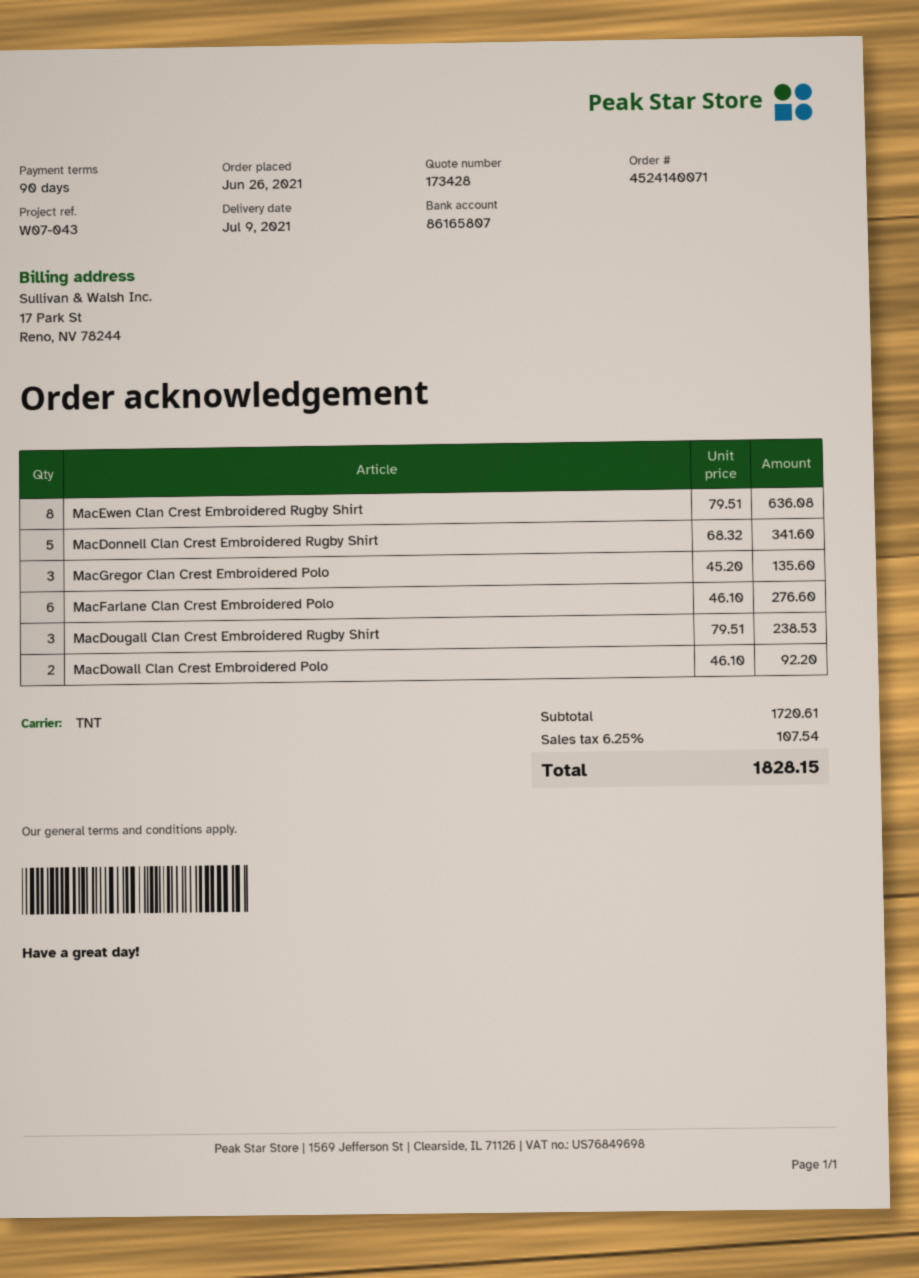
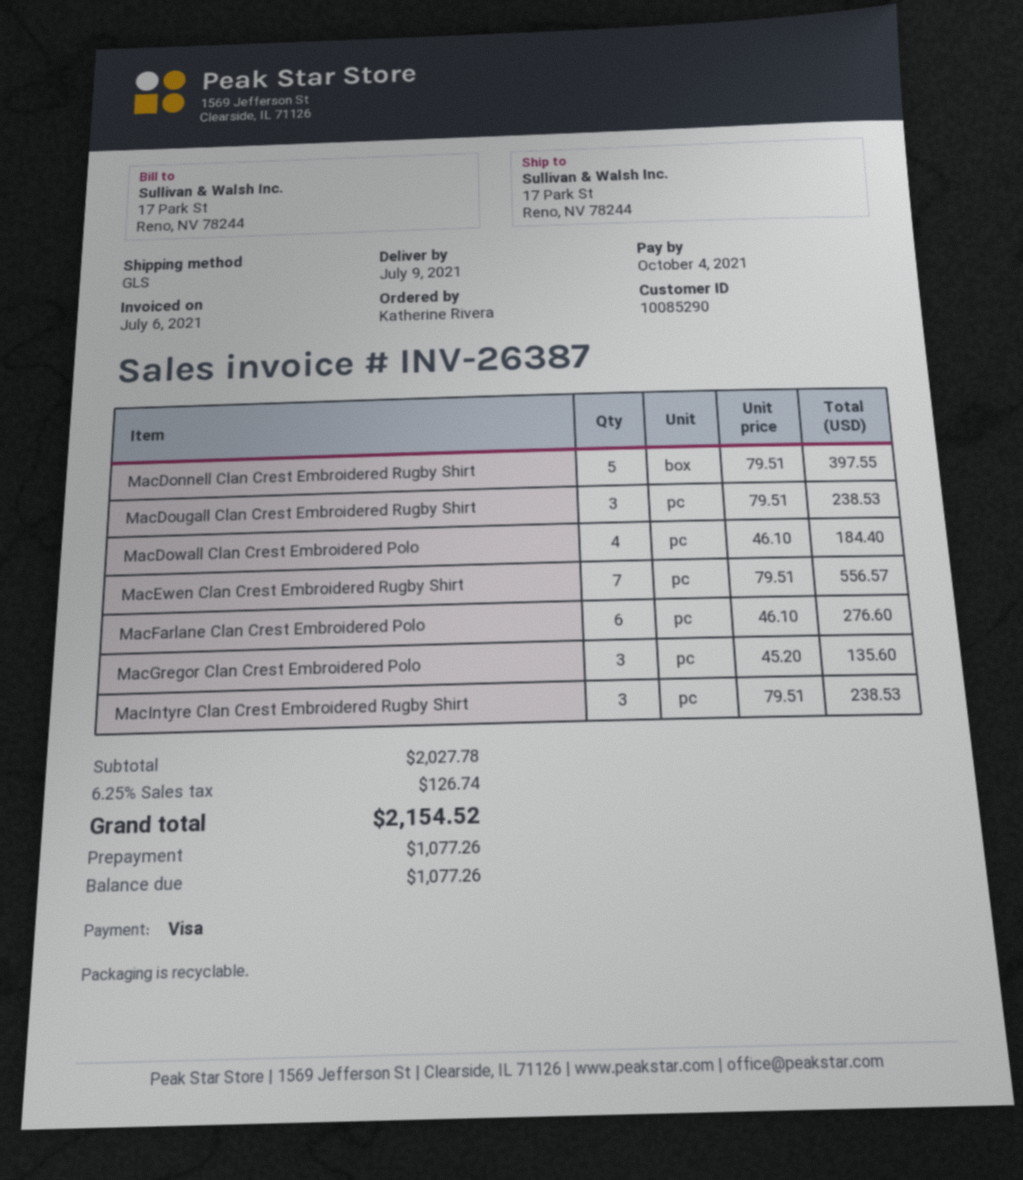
shipping method: TNT -> GLS
MacEwen Clan Crest Embroidered Rugby Shirt: 8 x 79.51 = 636.08 -> 7 x 79.51 = 556.57
MacDonnell Clan Crest Embroidered Rugby Shirt: 5 x 68.32 = 341.60 -> 5 x 79.51 = 397.55
MacDowall Clan Crest Embroidered Polo: 2 x 46.10 = 92.20 -> 4 x 46.10 = 184.40
MacIntyre Clan Crest Embroidered Rugby Shirt: none -> 3 x 79.51 = 238.53
subtotal: 1720.61 -> 2027.78
tax: 6.25% = 107.54 -> 6.25% = 126.74
total: 1828.15 -> 2154.52

